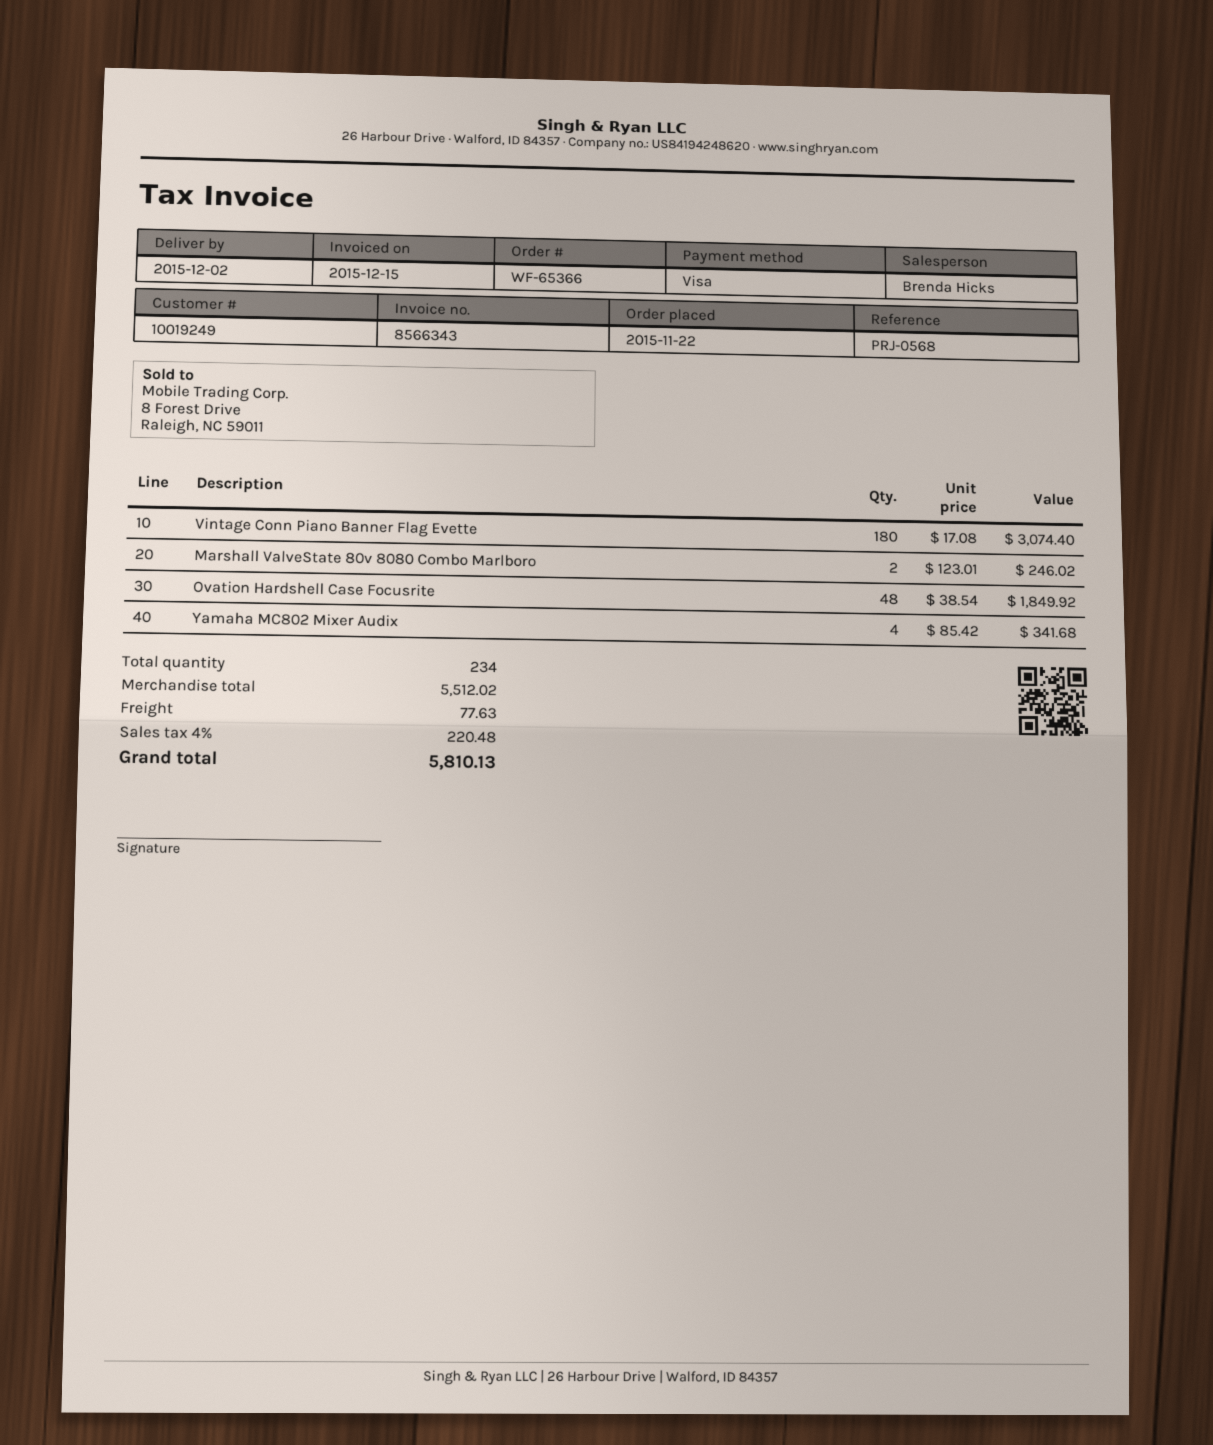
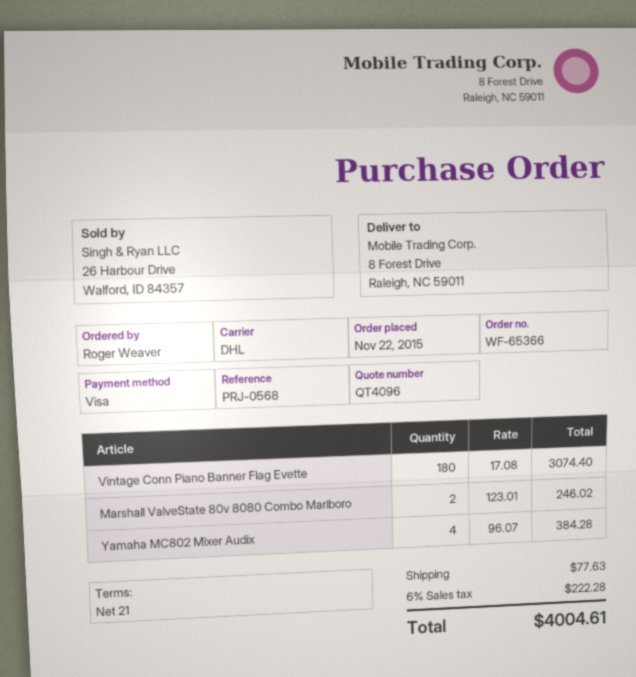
Ovation Hardshell Case Focusrite: 48 x 38.54 = 1849.92 -> none
Yamaha MC802 Mixer Audix: 4 x 85.42 = 341.68 -> 4 x 96.07 = 384.28
tax: 4% = 220.48 -> 6% = 222.28
total: 5810.13 -> 4004.61

